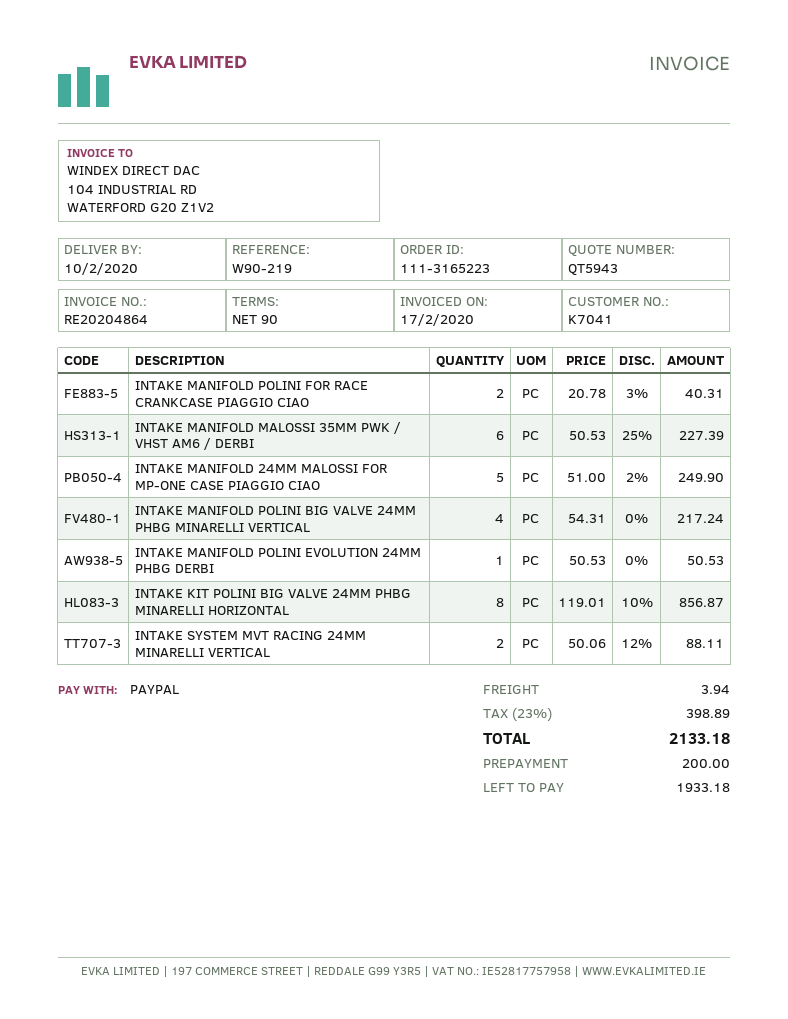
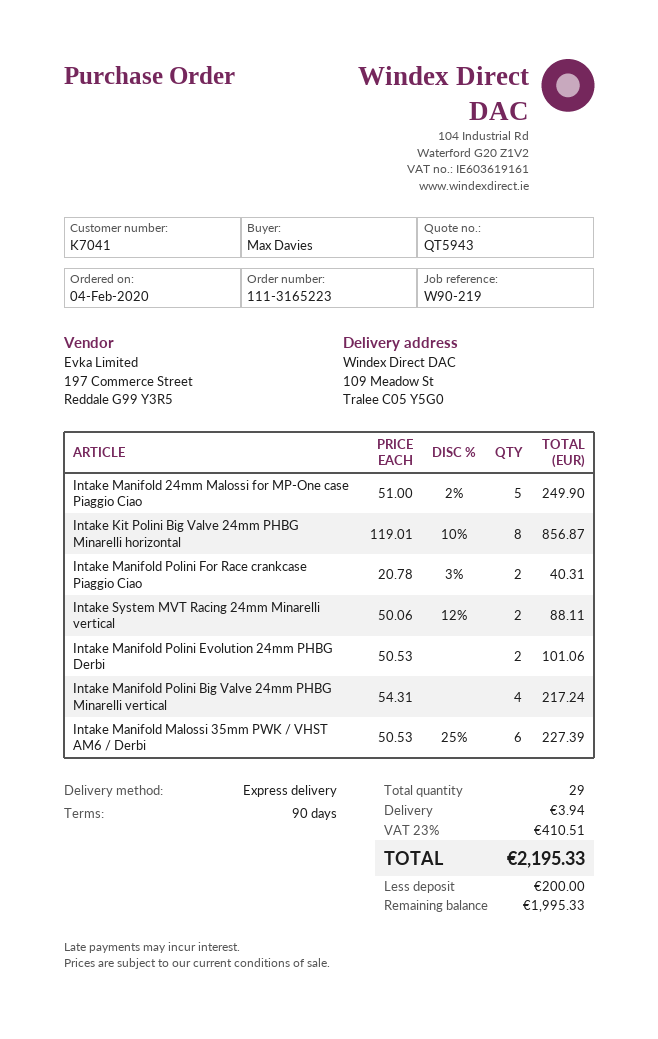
INTAKE MANIFOLD POLINI EVOLUTION 24MM PHBG DERBI: 1 x 50.53 = 50.53 -> 2 x 50.53 = 101.06
tax: 23% = 398.89 -> 23% = 410.51
total: 2133.18 -> 2195.33
balance: 1933.18 -> 1995.33

